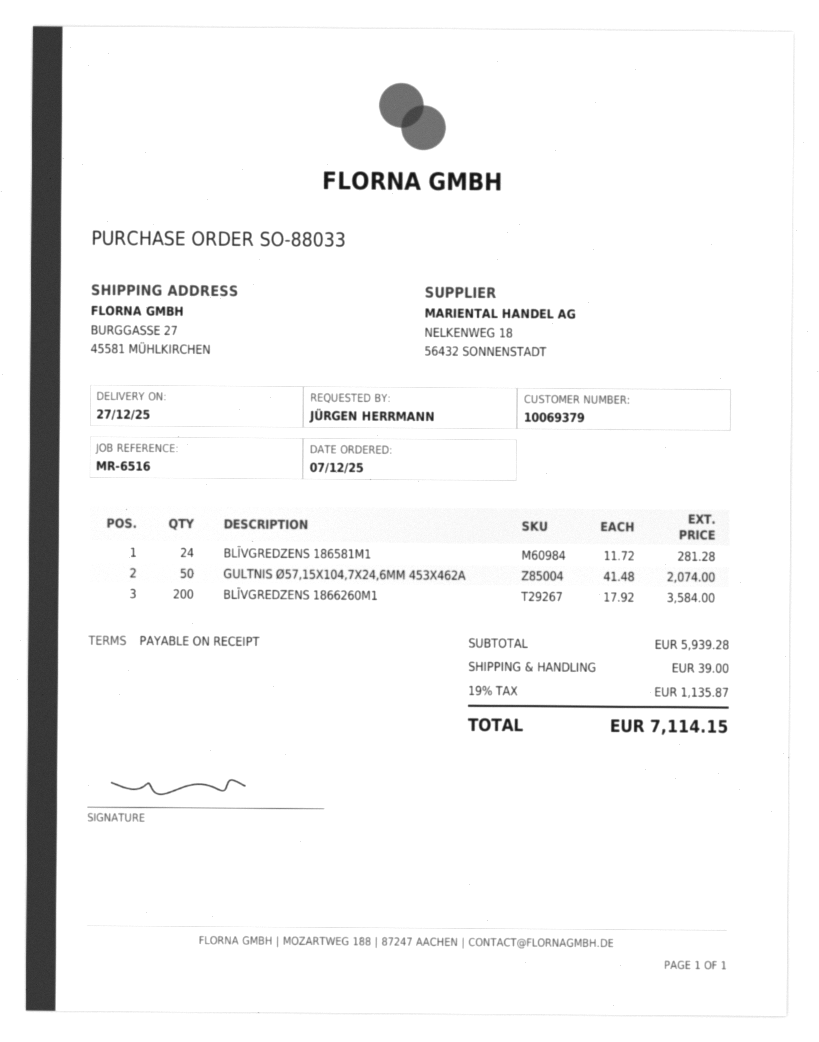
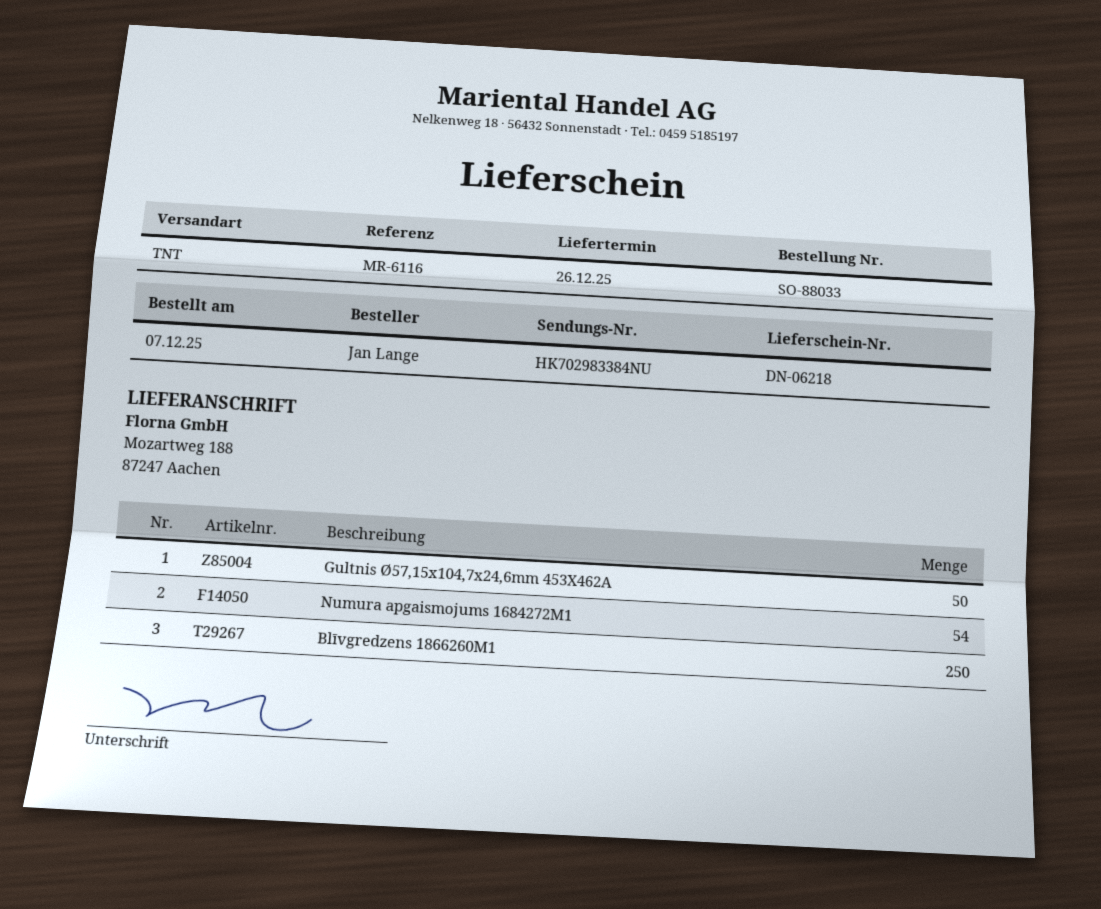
delivery date: 2025-12-27 -> 2025-12-26
reference: MR-6516 -> MR-6116
ordered by: JÜRGEN HERRMANN -> Jan Lange
ship to: BURGGASSE 27, 45581 MÜHLKIRCHEN -> Mozartweg 188, 87247 Aachen
BLĪVGREDZENS 186581M1: 24 -> none
BLĪVGREDZENS 1866260M1: 200 -> 250
Numura apgaismojums 1684272M1: none -> 54

